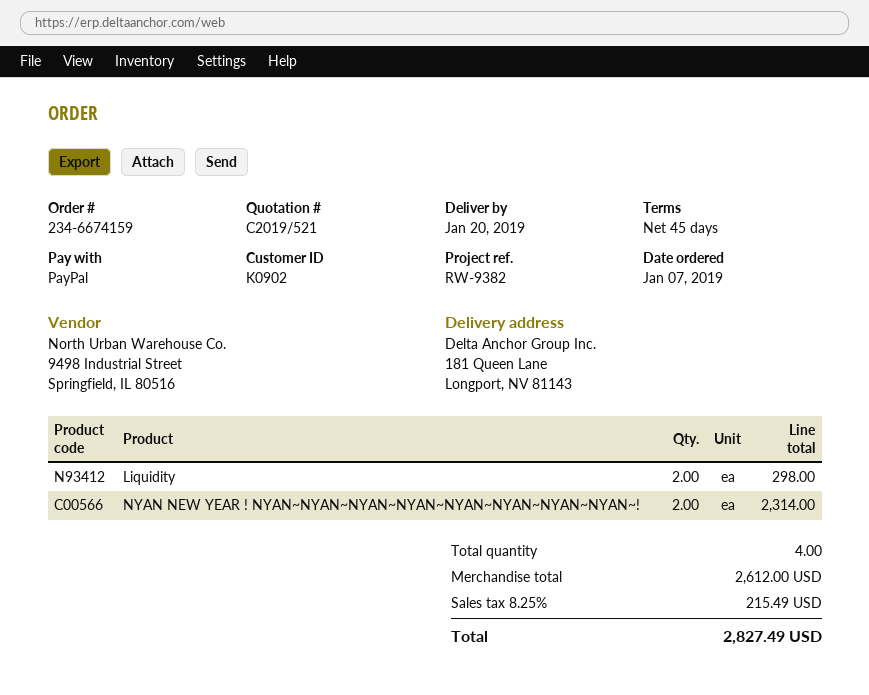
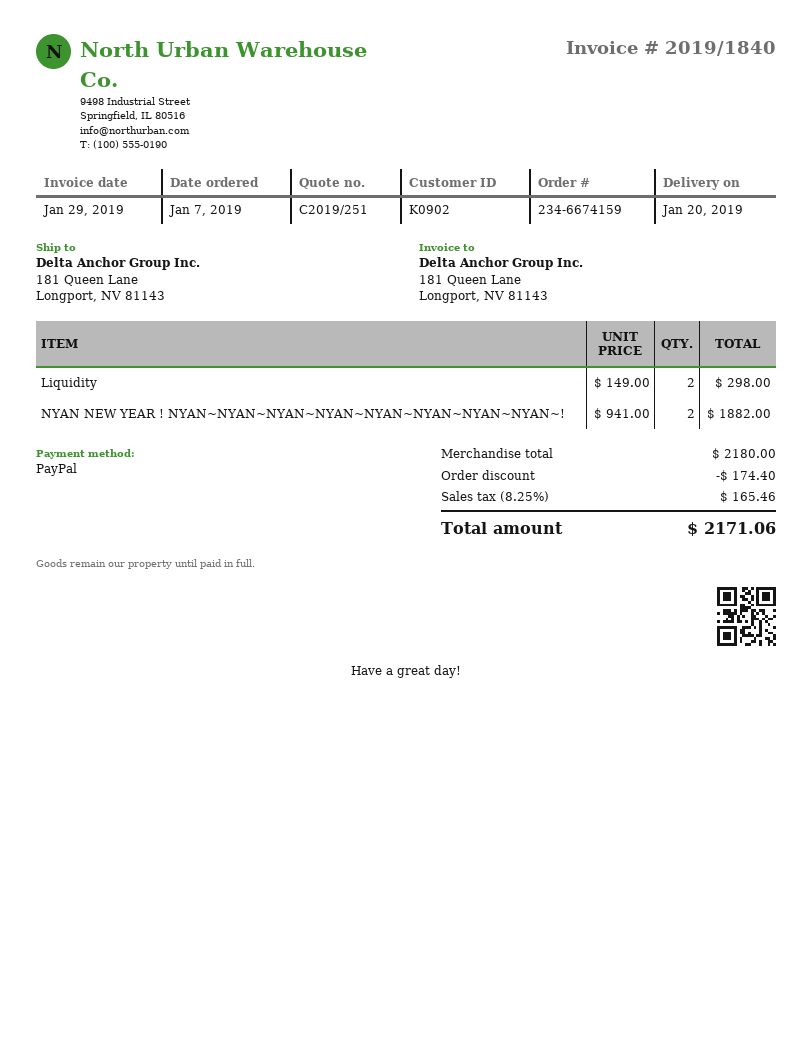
quote number: C2019/521 -> C2019/251
NYAN NEW YEAR ! NYAN~NYAN~NYAN~NYAN~NYAN~NYAN~NYAN~NYAN~!: 2 for 2314.00 -> 2 for 1882.00
subtotal: 2612.00 -> 2180.00
discount: none -> 174.40
tax: 8.25% = 215.49 -> 8.25% = 165.46
total: 2827.49 -> 2171.06

